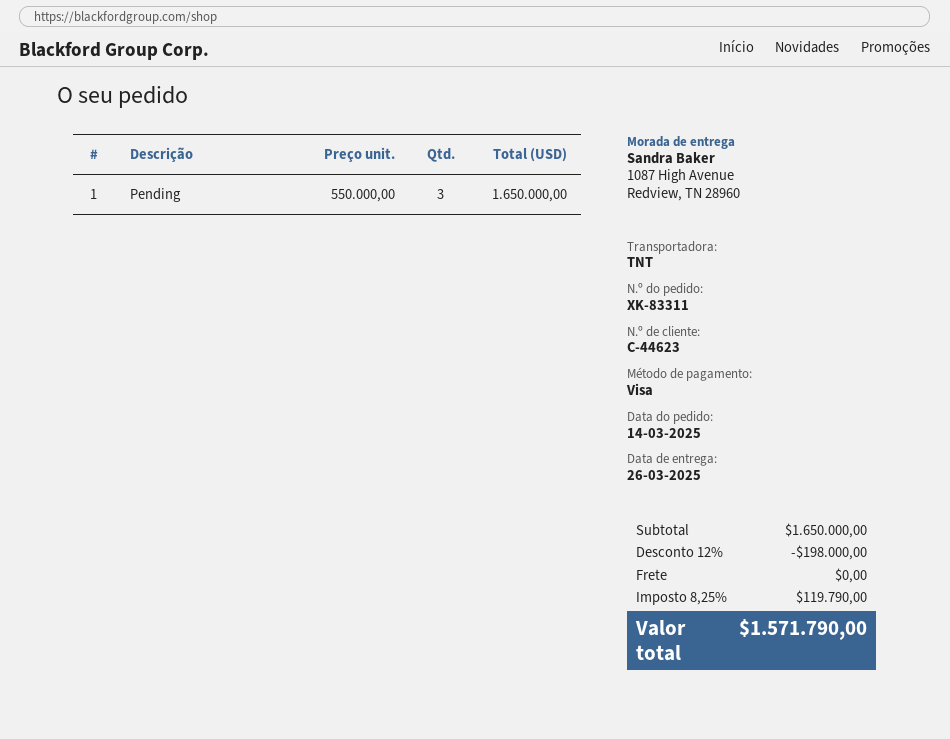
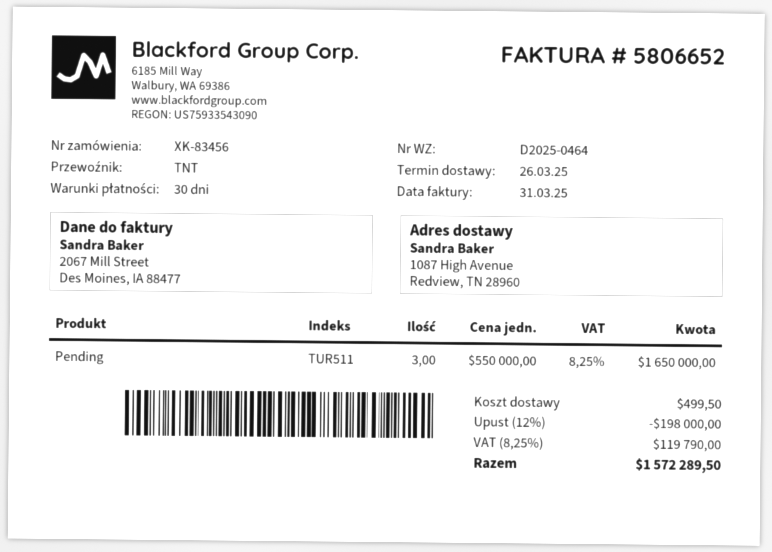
order number: XK-83311 -> XK-83456
shipping: 0.00 -> 499.50
total: 1571790.00 -> 1572289.50

